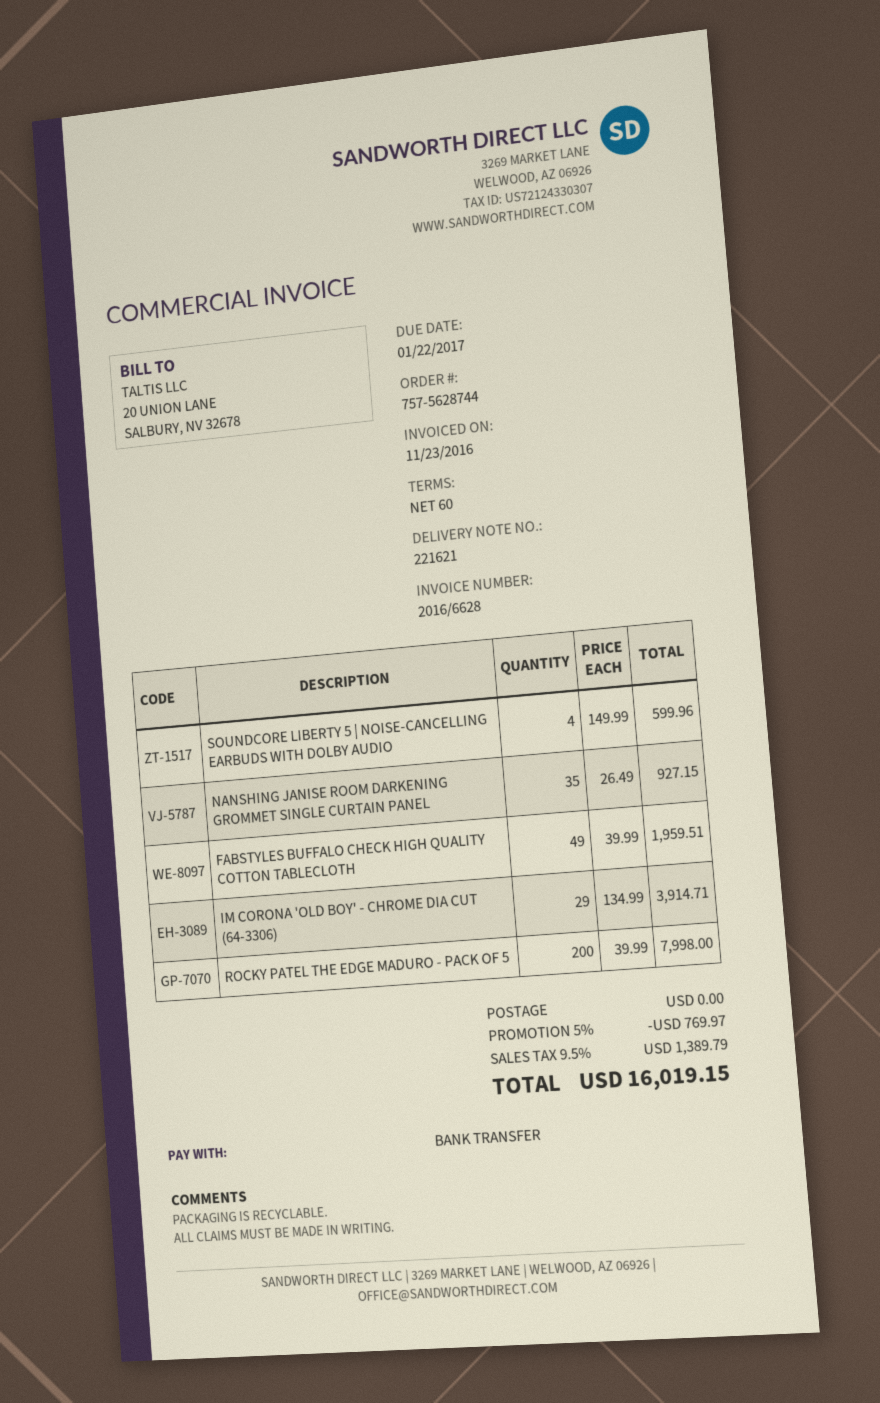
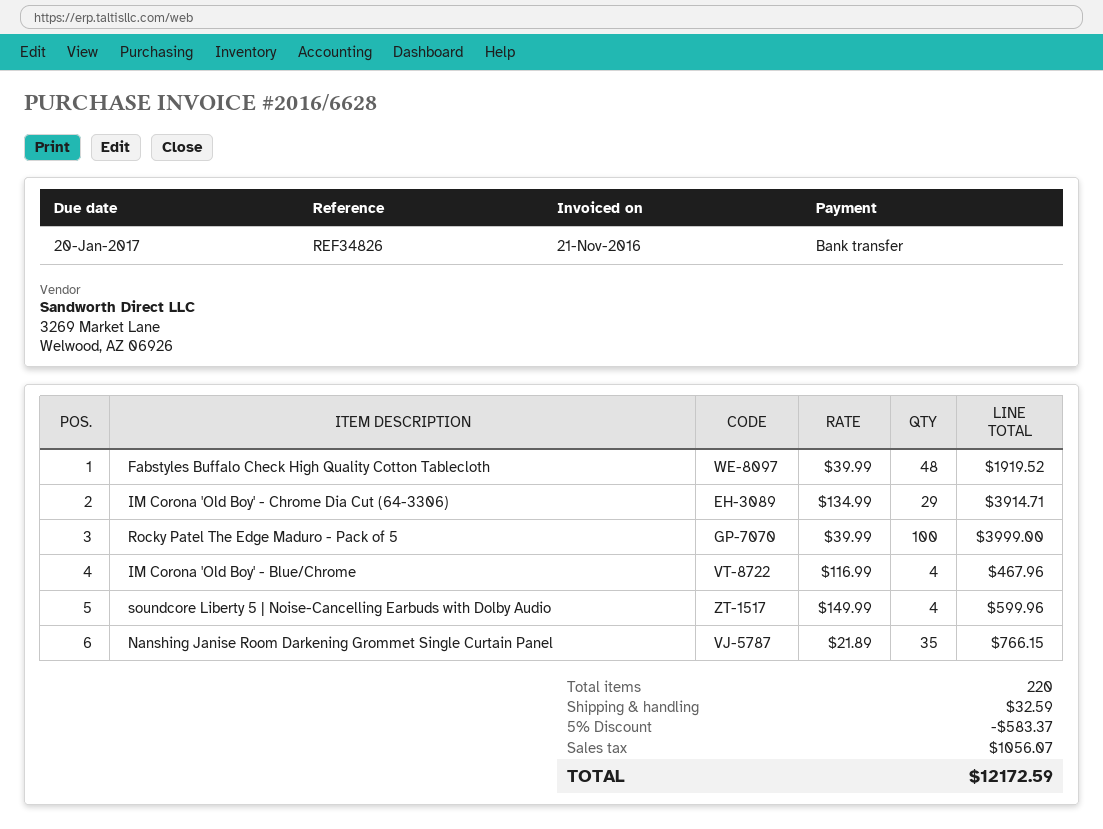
invoice date: 2016-11-23 -> 2016-11-21
due date: 2017-01-22 -> 2017-01-20
NANSHING JANISE ROOM DARKENING GROMMET SINGLE CURTAIN PANEL: 35 x 26.49 = 927.15 -> 35 x 21.89 = 766.15
FABSTYLES BUFFALO CHECK HIGH QUALITY COTTON TABLECLOTH: 49 x 39.99 = 1959.51 -> 48 x 39.99 = 1919.52
ROCKY PATEL THE EDGE MADURO - PACK OF 5: 200 x 39.99 = 7998.00 -> 100 x 39.99 = 3999.00
IM Corona 'Old Boy' - Blue/Chrome: none -> 4 x 116.99 = 467.96
discount: 5% = 769.97 -> 5% = 583.37
shipping: 0.00 -> 32.59
tax: 1389.79 -> 1056.07
total: 16019.15 -> 12172.59

